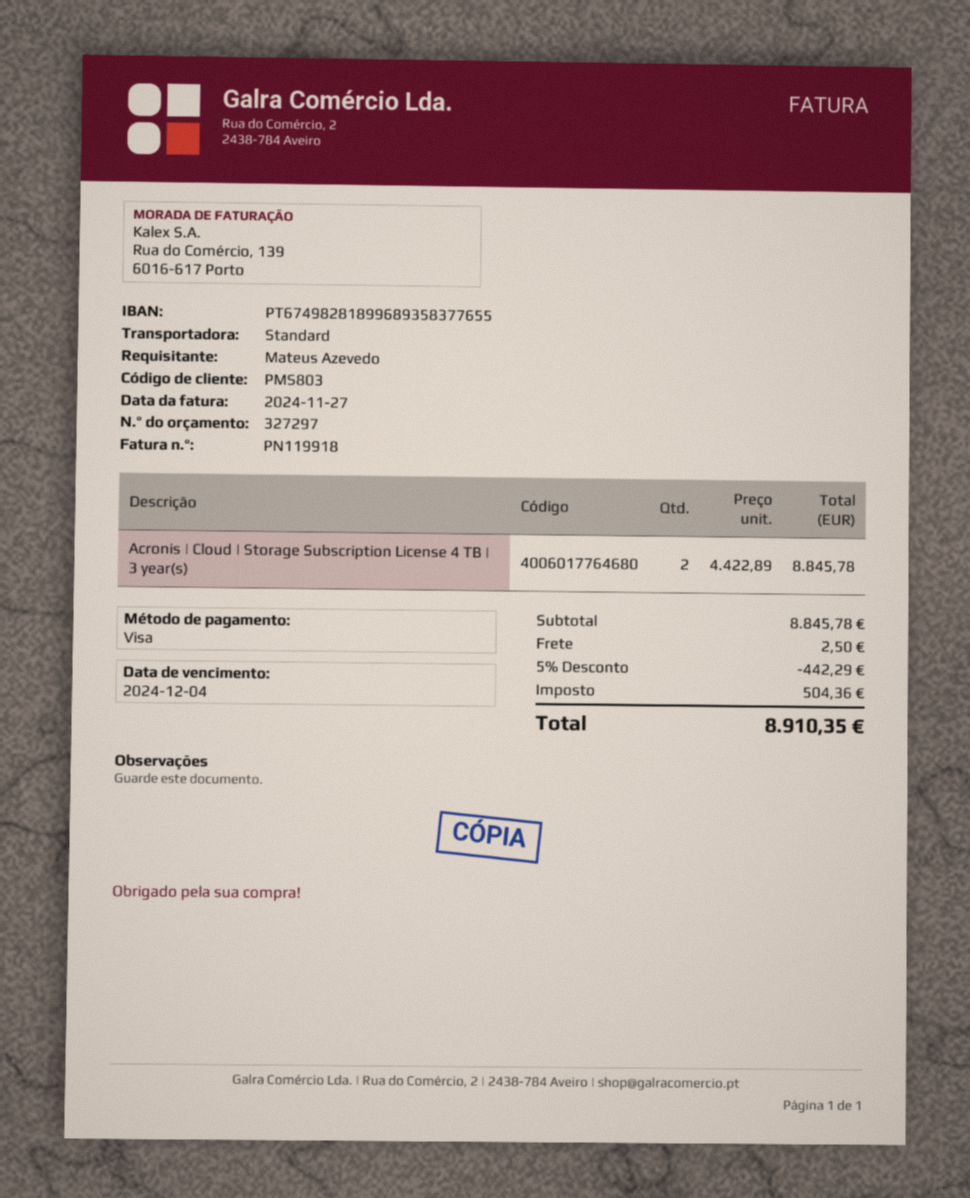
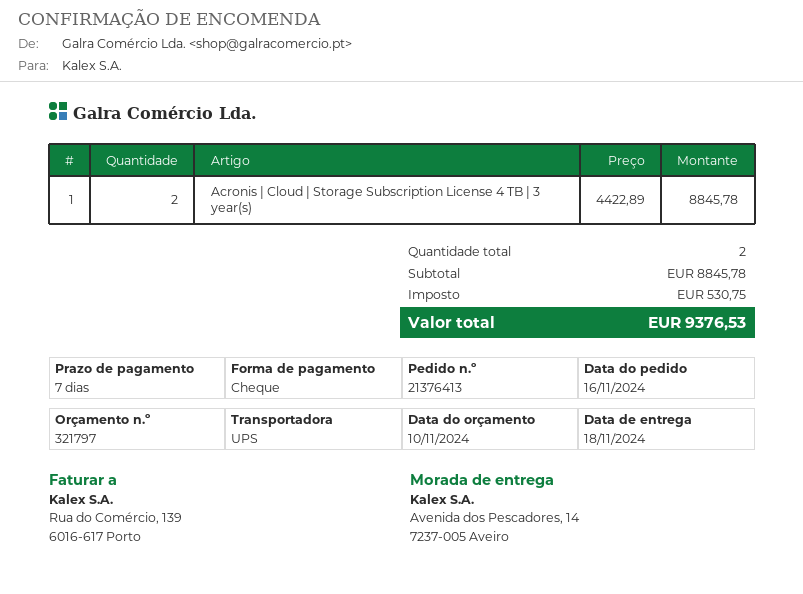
quote number: 327297 -> 321797
payment method: Visa -> cheque
shipping method: standard -> UPS
discount: 5% = 442.29 -> none
shipping: 2.50 -> none
tax: 504.36 -> 530.75
total: 8910.35 -> 9376.53

